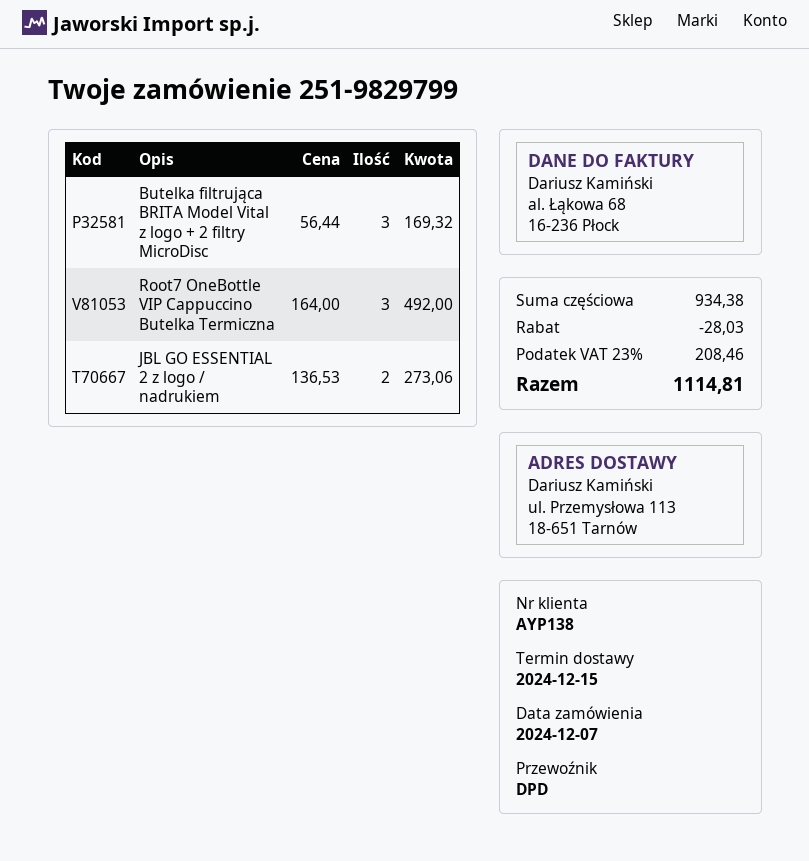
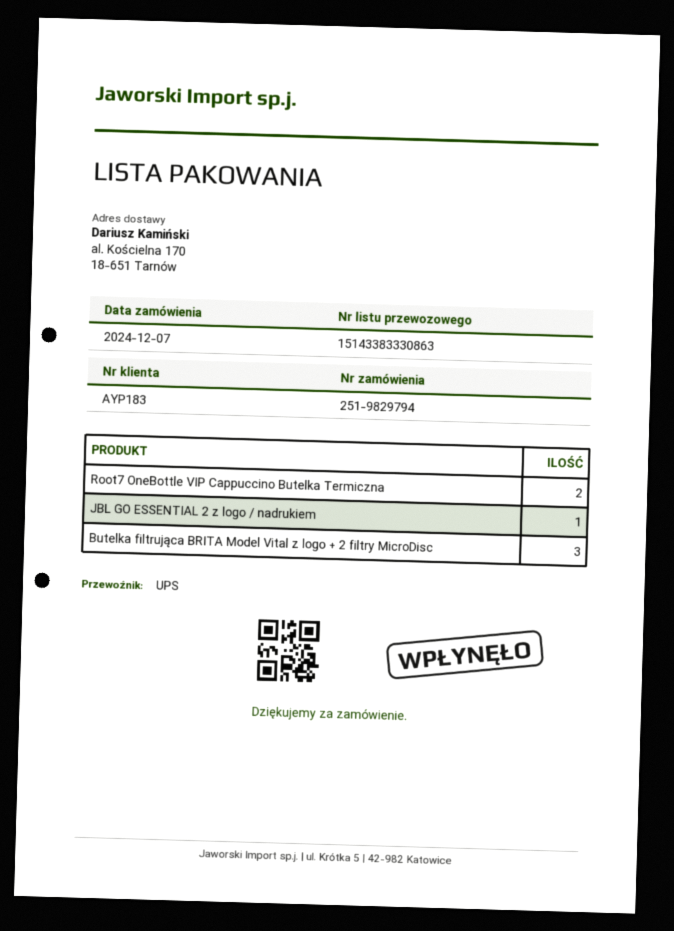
order number: 251-9829799 -> 251-9829794
customer number: AYP138 -> AYP183
shipping method: DPD -> UPS
ship to: ul. Przemysłowa 113, 18-651 Tarnów -> al. Kościelna 170, 18-651 Tarnów
Root7 OneBottle VIP Cappuccino Butelka Termiczna: 3 -> 2
JBL GO ESSENTIAL 2 z logo / nadrukiem: 2 -> 1

